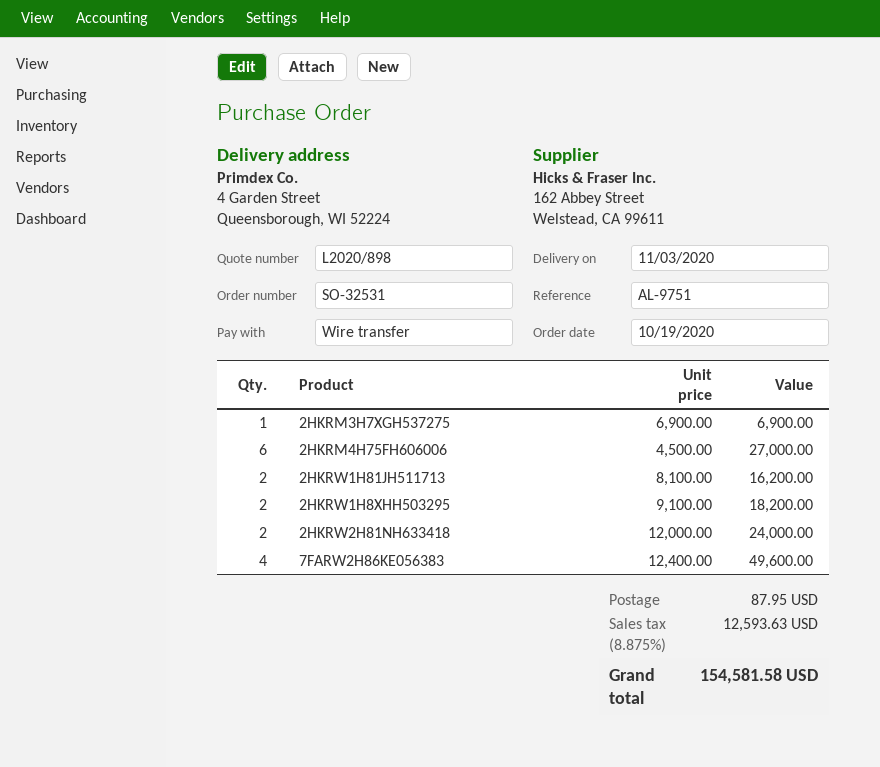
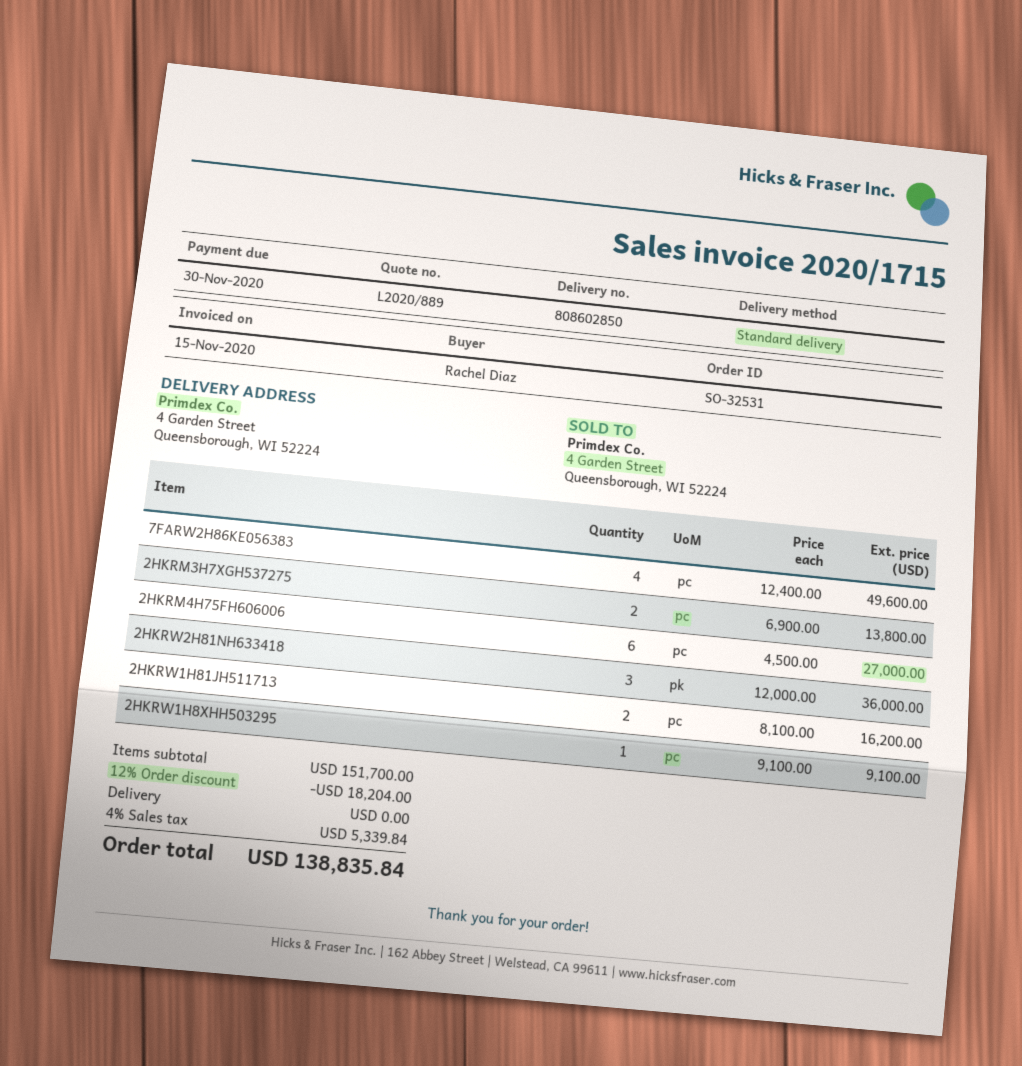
quote number: L2020/898 -> L2020/889
2HKRM3H7XGH537275: 1 x 6900.00 = 6900.00 -> 2 x 6900.00 = 13800.00
2HKRW1H8XHH503295: 2 x 9100.00 = 18200.00 -> 1 x 9100.00 = 9100.00
2HKRW2H81NH633418: 2 x 12000.00 = 24000.00 -> 3 x 12000.00 = 36000.00
discount: none -> 12% = 18204.00
shipping: 87.95 -> 0.00
tax: 8.875% = 12593.63 -> 4% = 5339.84
total: 154581.58 -> 138835.84

